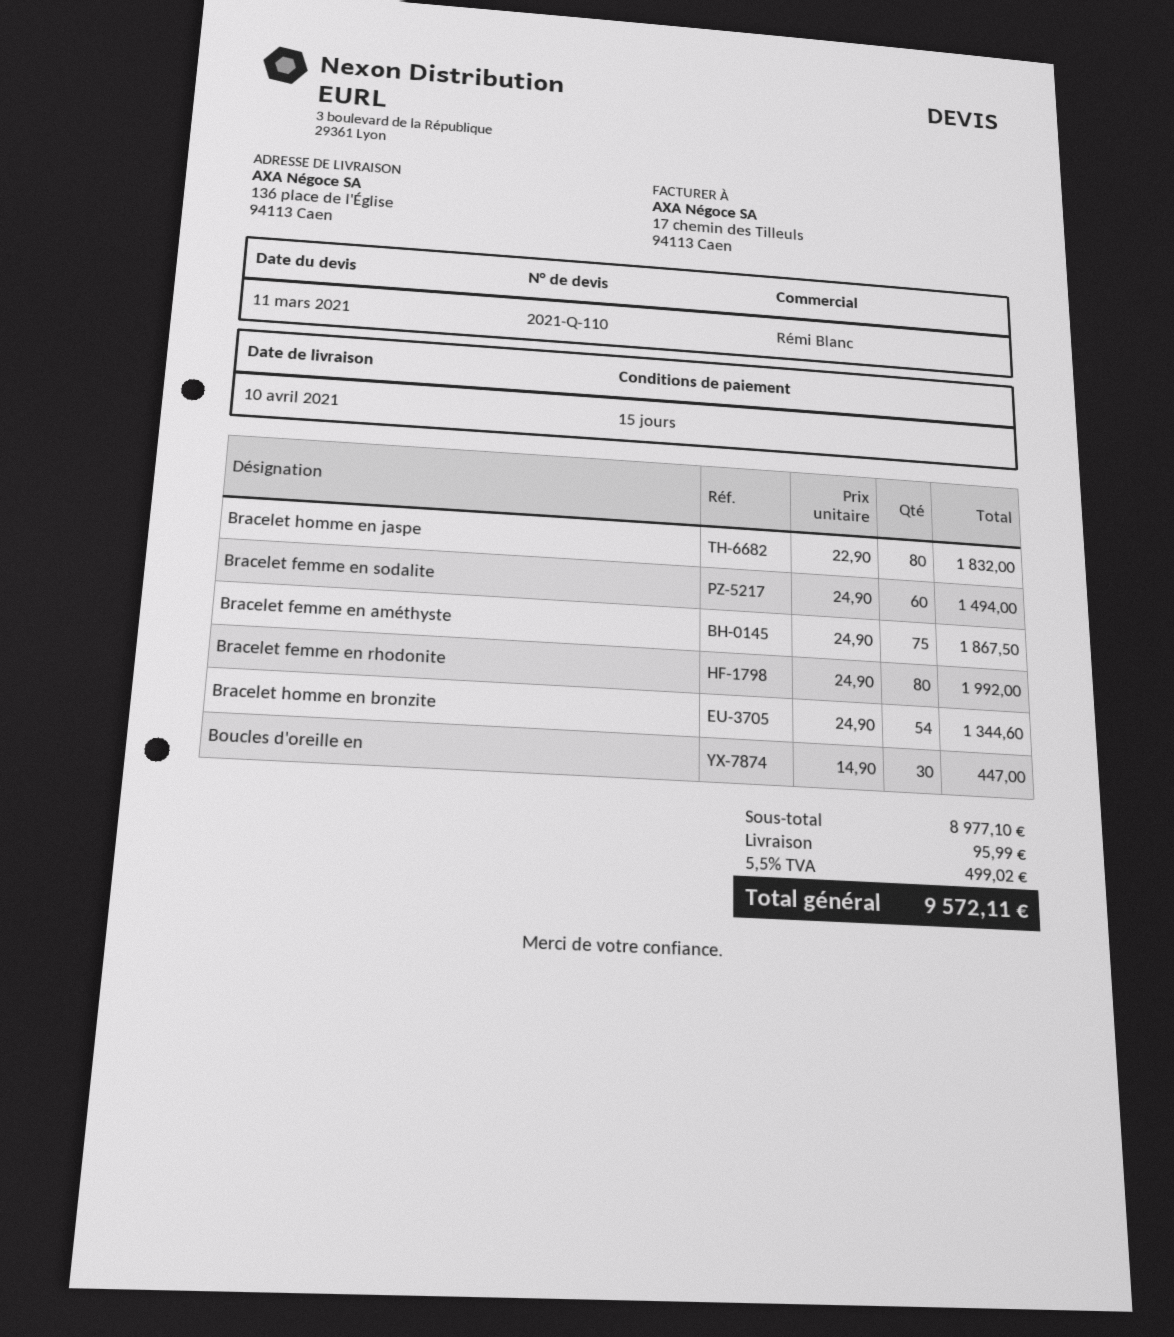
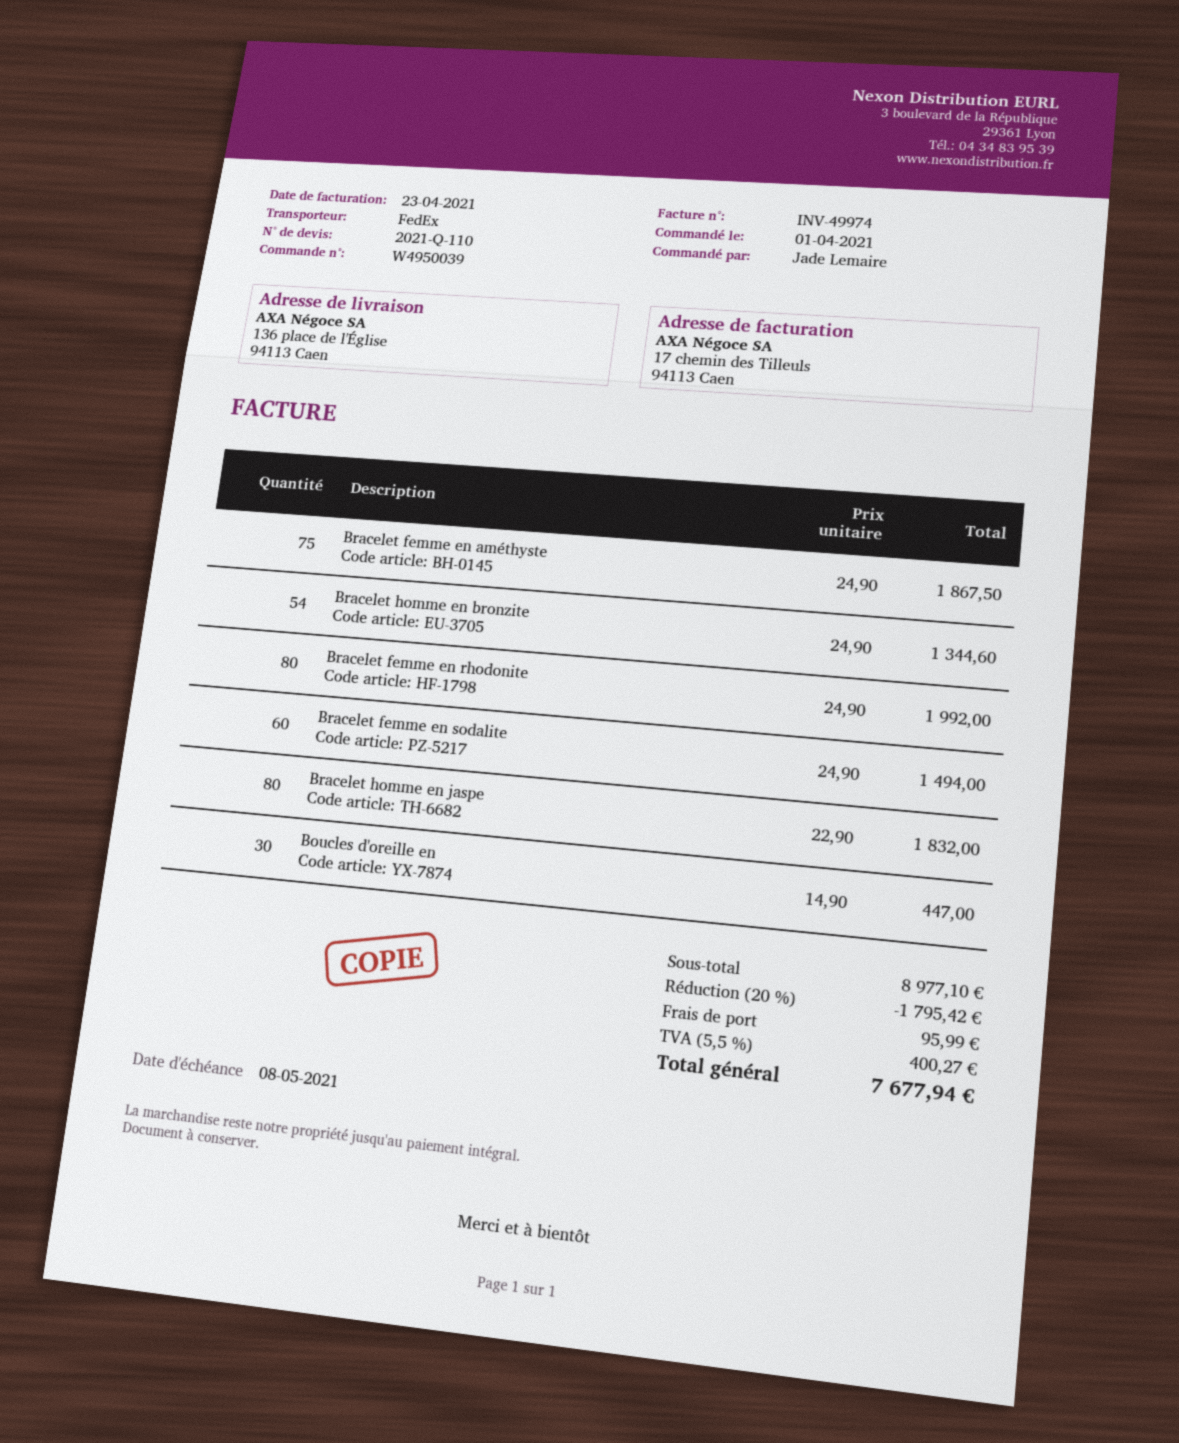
discount: none -> 20% = 1795.42
tax: 5.5% = 499.02 -> 5.5% = 400.27
total: 9572.11 -> 7677.94

